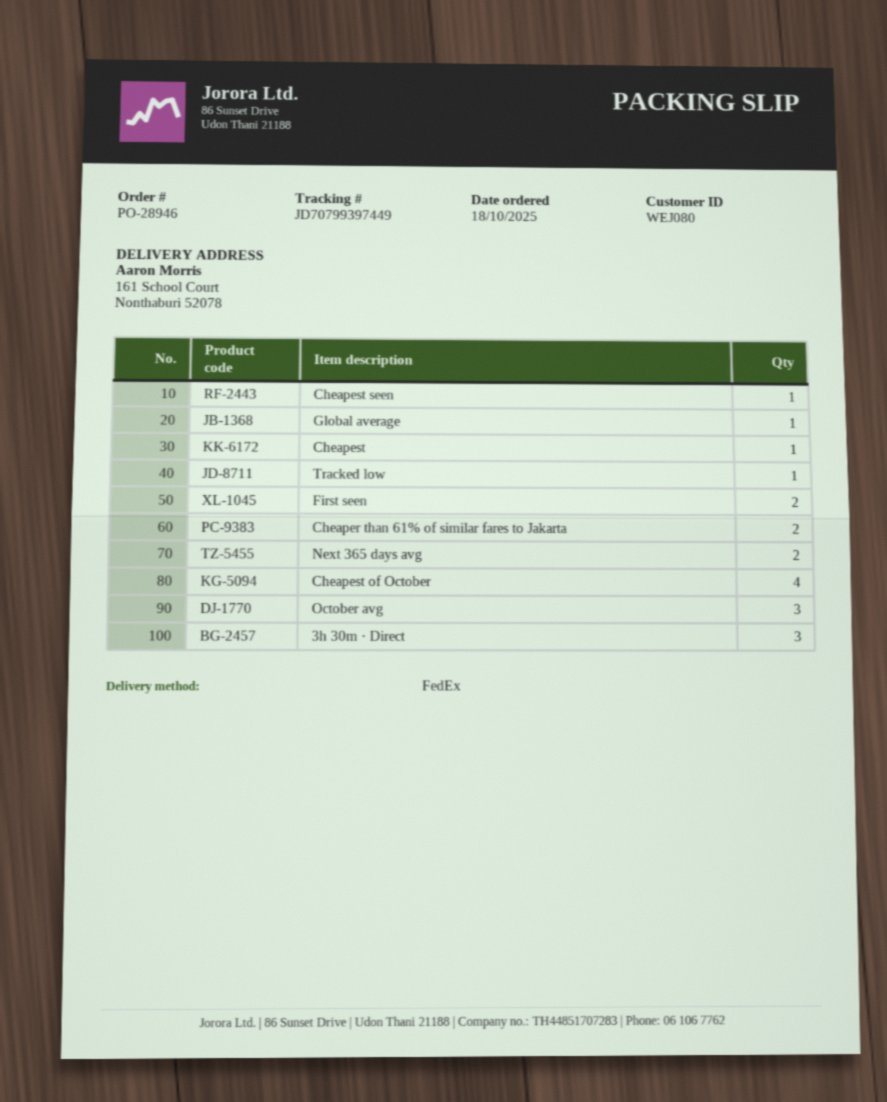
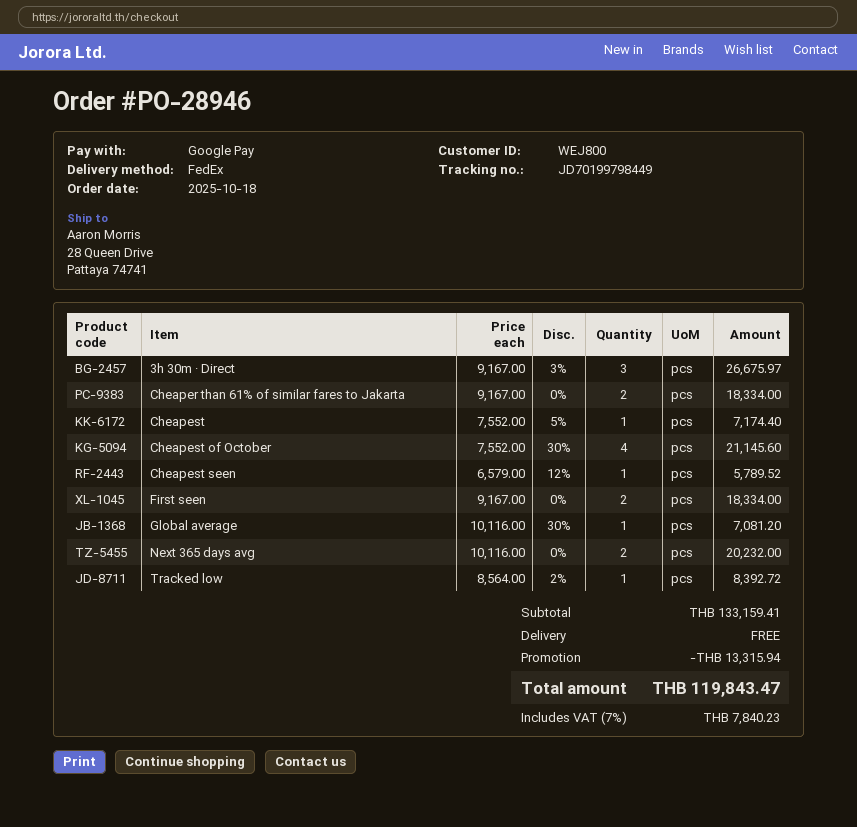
customer number: WEJ080 -> WEJ800
tracking number: JD70799397449 -> JD70199798449
ship to: 161 School Court, Nonthaburi 52078 -> 28 Queen Drive, Pattaya 74741
October avg: 3 -> none

